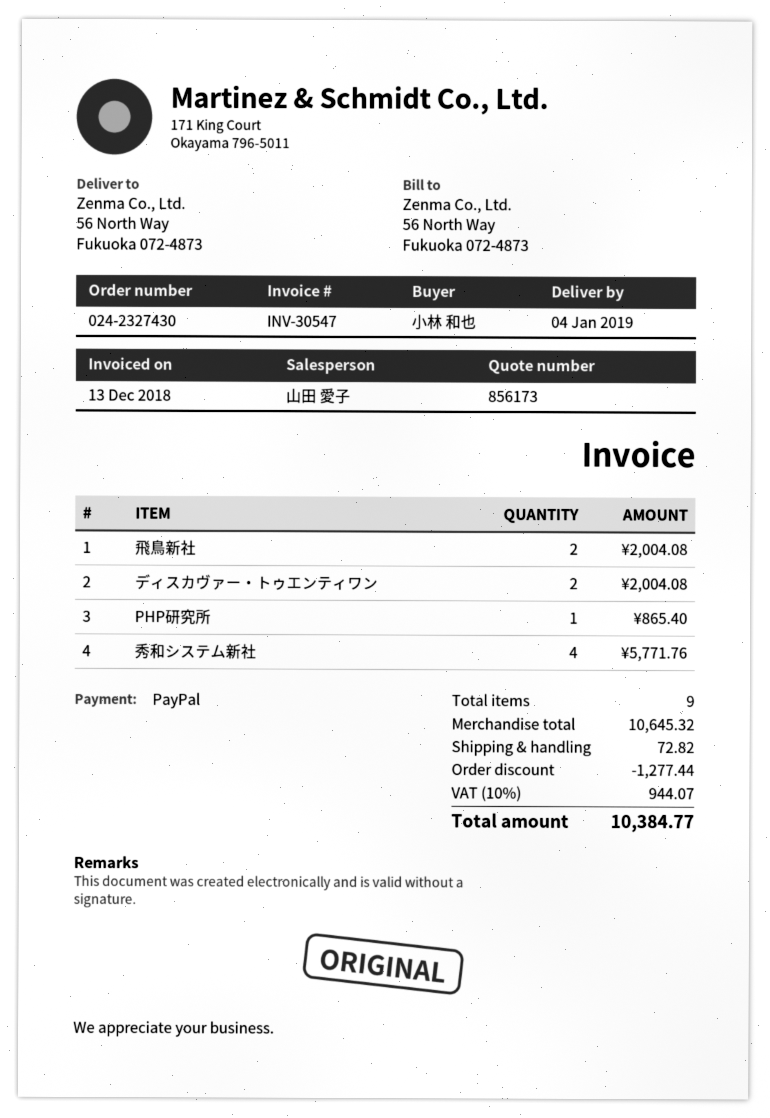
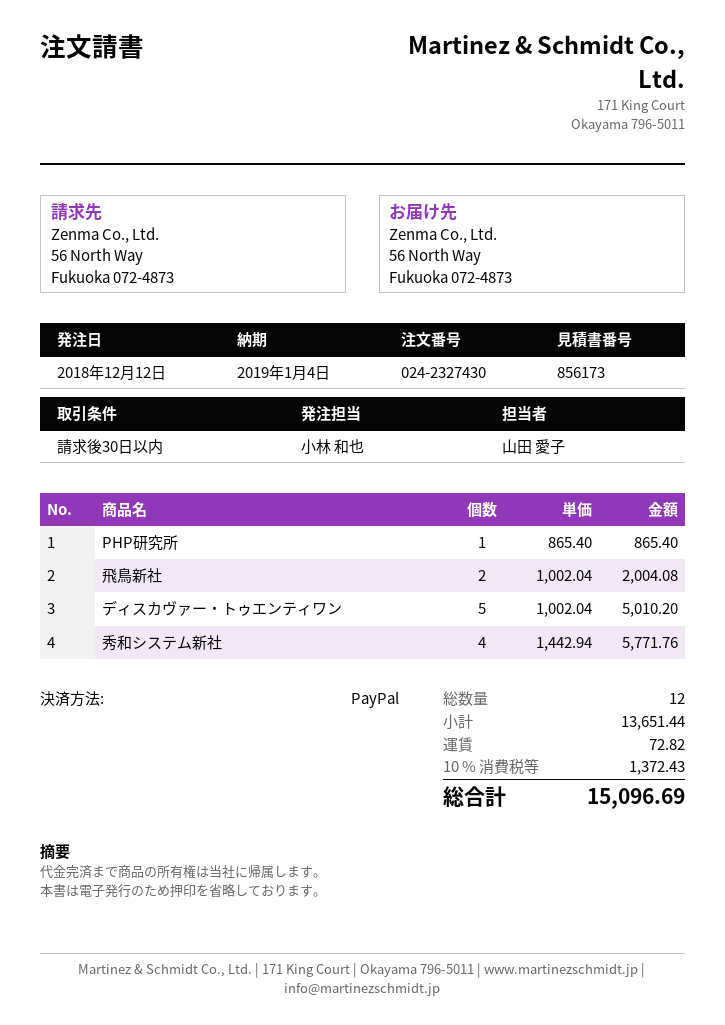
ディスカヴァー・トゥエンティワン: 2 for 2004.08 -> 5 for 5010.20
total quantity: 9 -> 12
subtotal: 10645.32 -> 13651.44
discount: 1277.44 -> none
tax: 10% = 944.07 -> 10% = 1372.43
total: 10384.77 -> 15096.69

